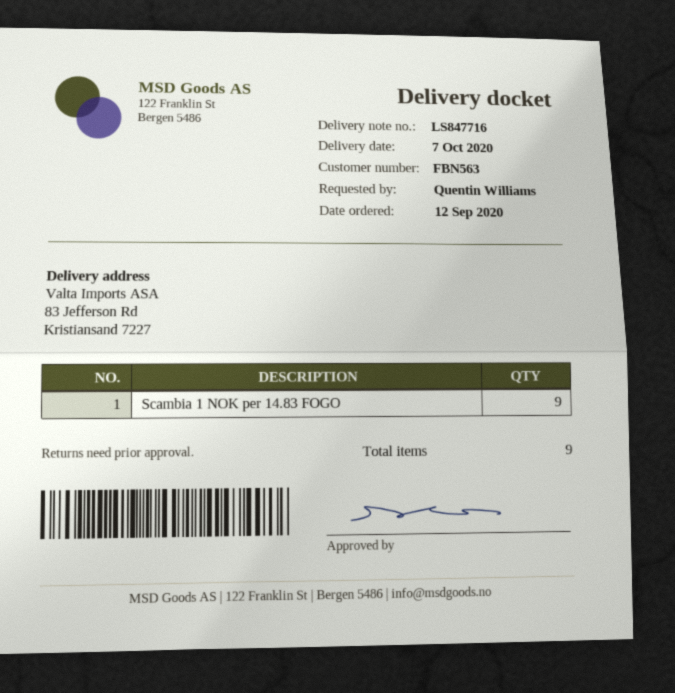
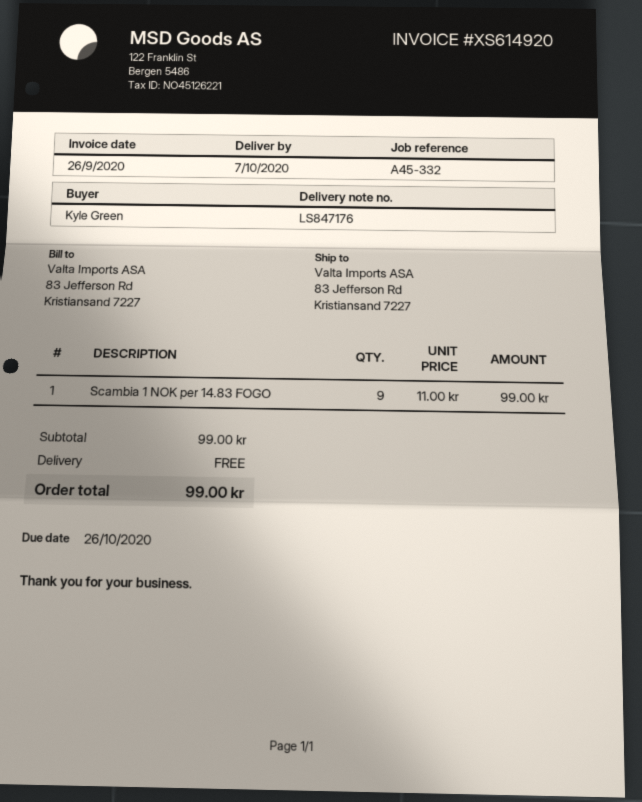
delivery note number: LS847716 -> LS847176
ordered by: Quentin Williams -> Kyle Green

